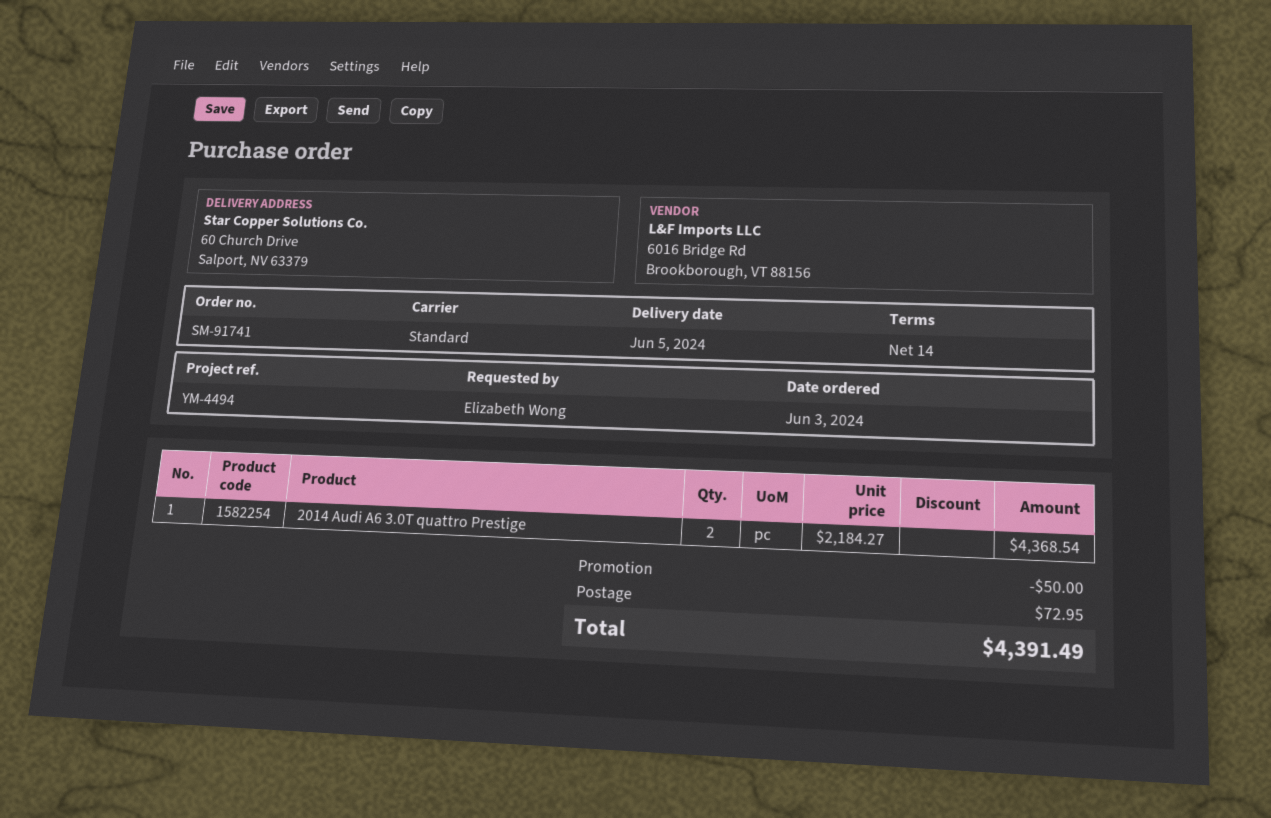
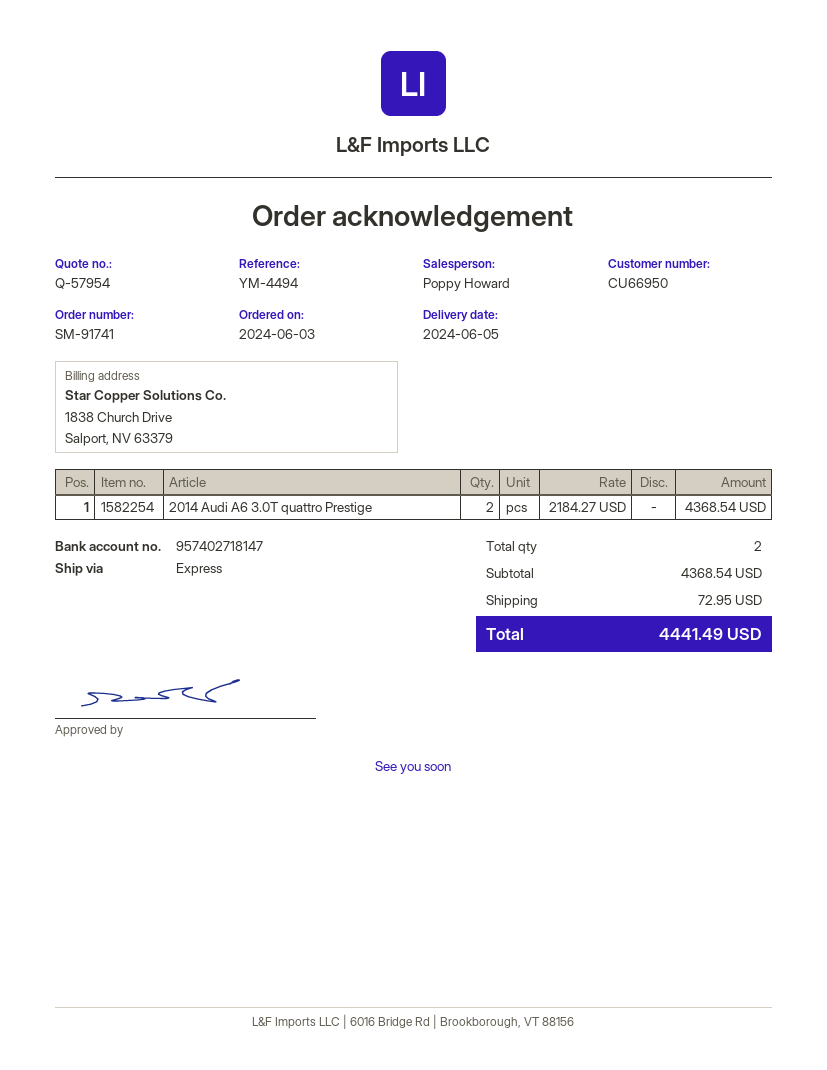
shipping method: standard -> express
discount: 50.00 -> none
total: 4391.49 -> 4441.49

